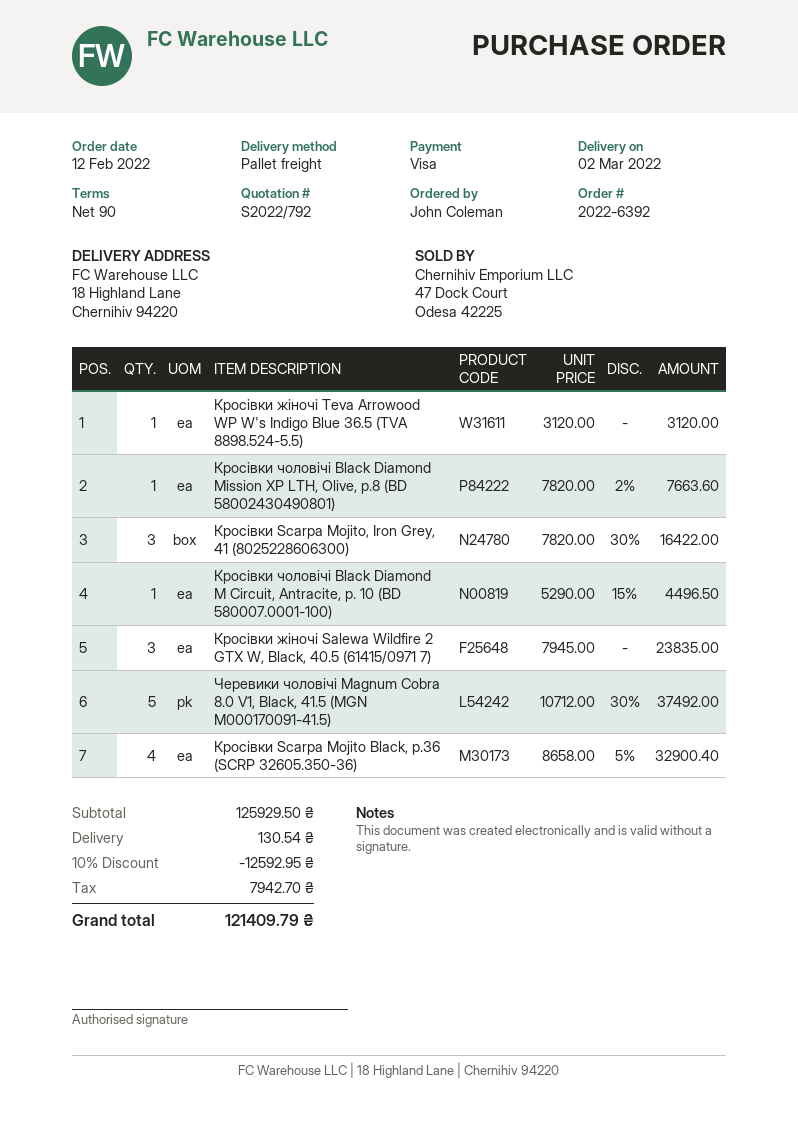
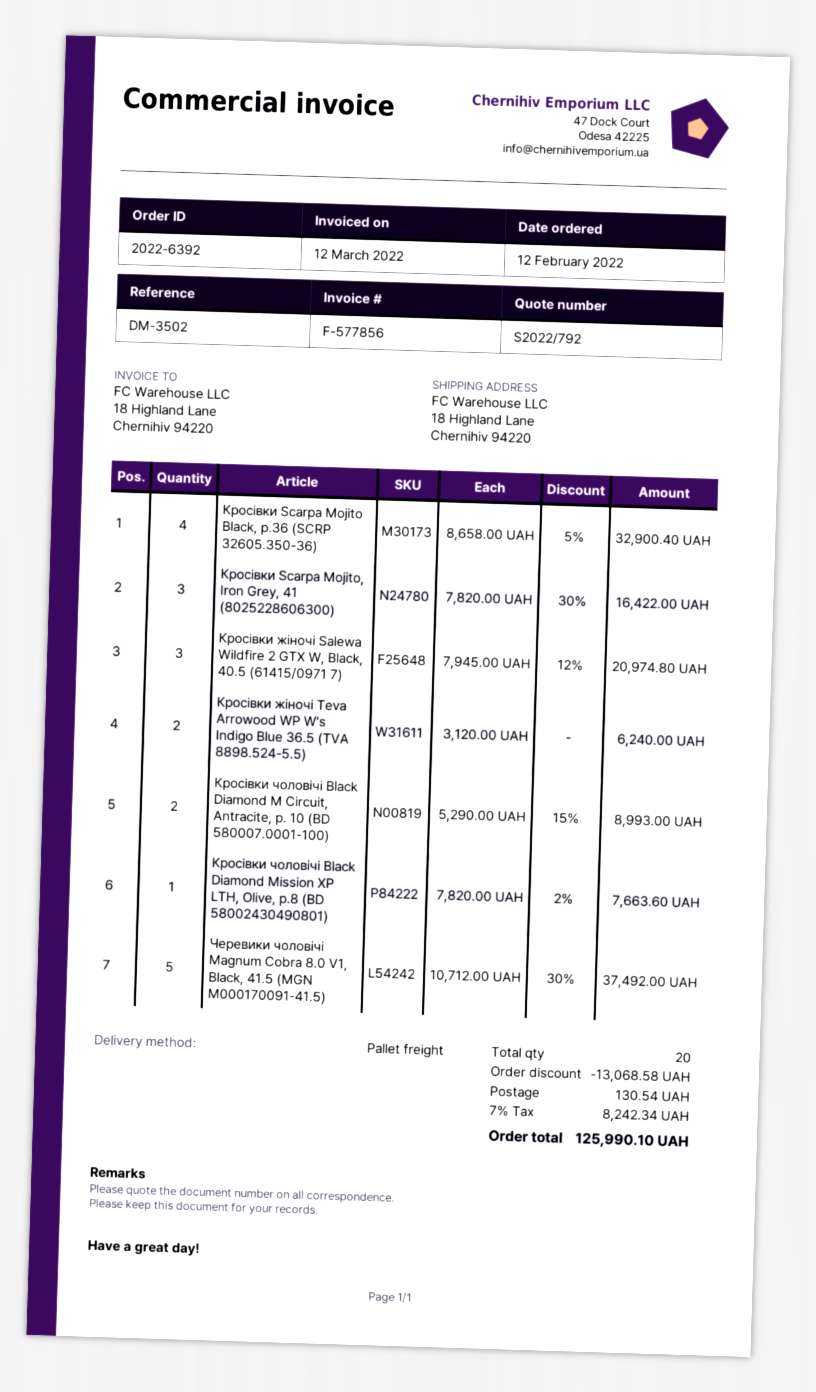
Кросівки жіночі Teva Arrowood WP W's Indigo Blue 36.5 (TVA 8898.524-5.5): 1 x 3120.00 = 3120.00 -> 2 x 3120.00 = 6240.00
Кросівки чоловічі Black Diamond M Circuit, Antracite, р. 10 (BD 580007.0001-100): 1 x 5290.00 - 15% = 4496.50 -> 2 x 5290.00 - 15% = 8993.00
Кросівки жіночі Salewa Wildfire 2 GTX W, Black, 40.5 (61415/0971 7): 3 x 7945.00 = 23835.00 -> 3 x 7945.00 - 12% = 20974.80
discount: 12592.95 -> 13068.58
tax: 7942.70 -> 8242.34
total: 121409.79 -> 125990.10

